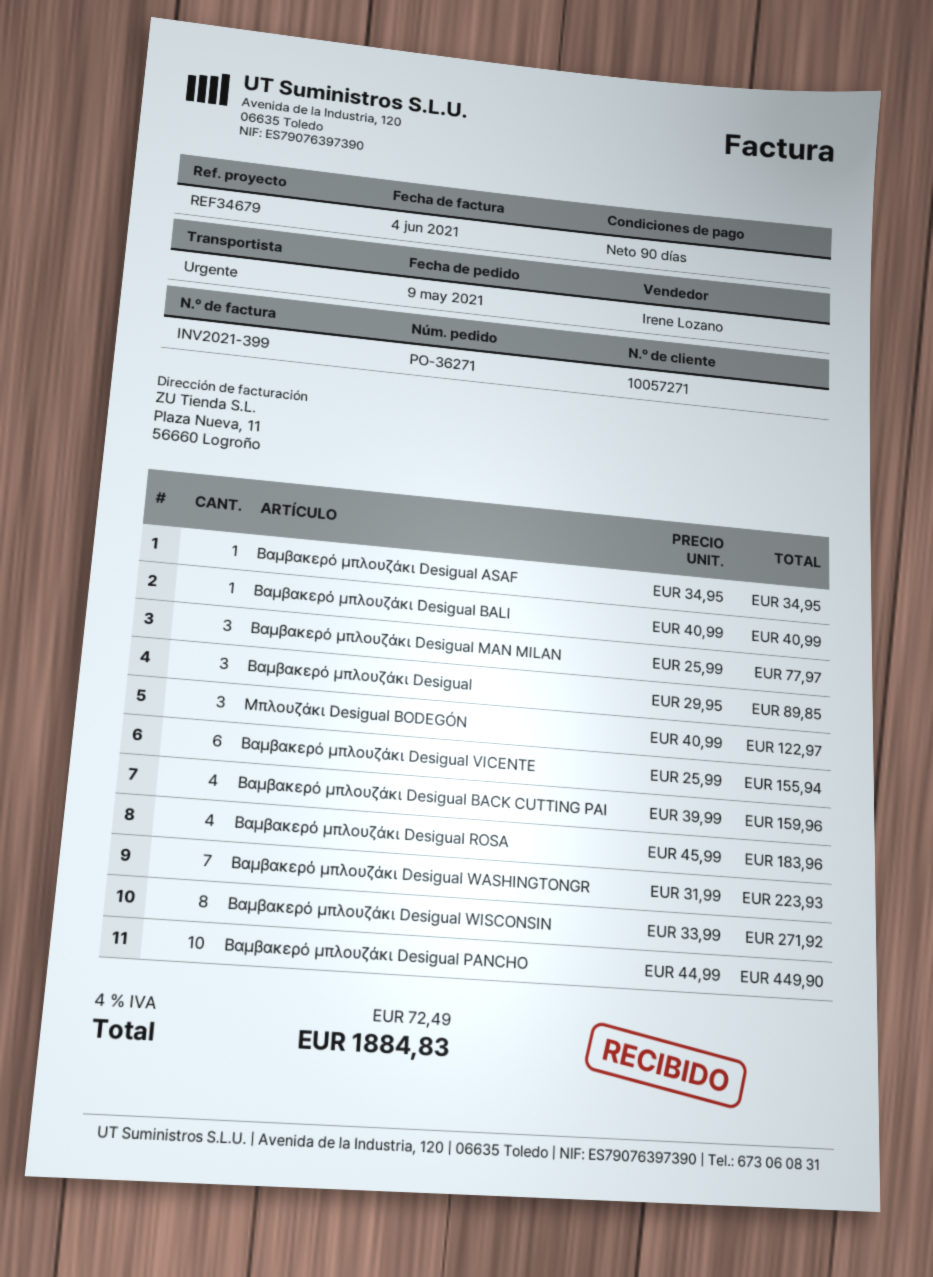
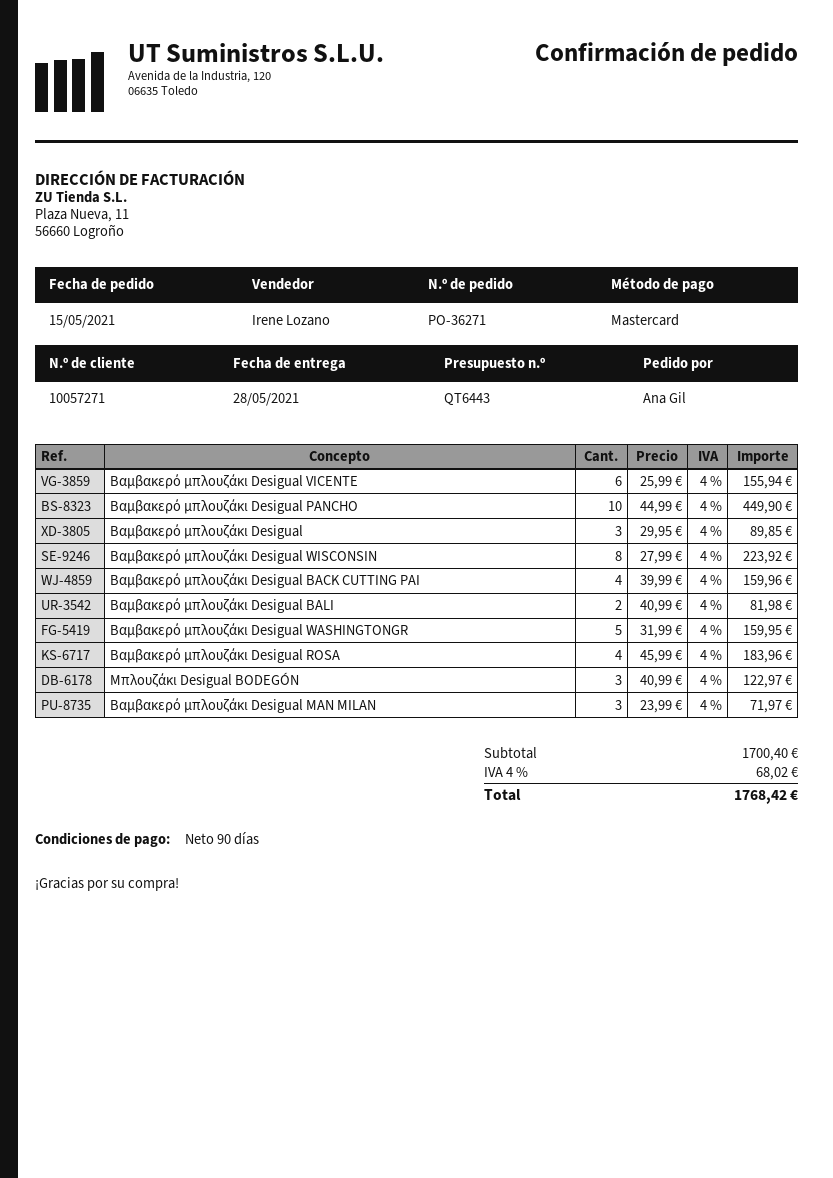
order date: 2021-05-09 -> 2021-05-15
Βαμβακερό μπλουζάκι Desigual ASAF: 1 x 34.95 = 34.95 -> none
Βαμβακερό μπλουζάκι Desigual BALI: 1 x 40.99 = 40.99 -> 2 x 40.99 = 81.98
Βαμβακερό μπλουζάκι Desigual MAN MILAN: 3 x 25.99 = 77.97 -> 3 x 23.99 = 71.97
Βαμβακερό μπλουζάκι Desigual WASHINGTONGR: 7 x 31.99 = 223.93 -> 5 x 31.99 = 159.95
Βαμβακερό μπλουζάκι Desigual WISCONSIN: 8 x 33.99 = 271.92 -> 8 x 27.99 = 223.92
tax: 4% = 72.49 -> 4% = 68.02
total: 1884.83 -> 1768.42

